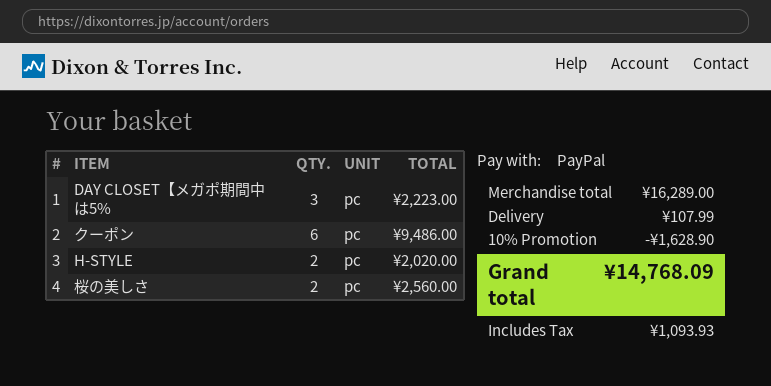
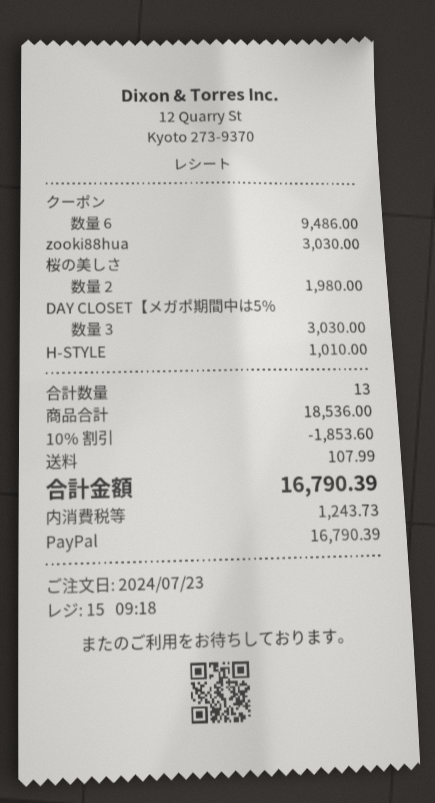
DAY CLOSET【メガポ期間中は5%: 3 for 2223.00 -> 3 for 3030.00
H-STYLE: 2 for 2020.00 -> 1 for 1010.00
桜の美しさ: 2 for 2560.00 -> 2 for 1980.00
zooki88hua: none -> 1 for 3030.00
subtotal: 16289.00 -> 18536.00
discount: 10% = 1628.90 -> 10% = 1853.60
tax: 1093.93 -> 1243.73
total: 14768.09 -> 16790.39

